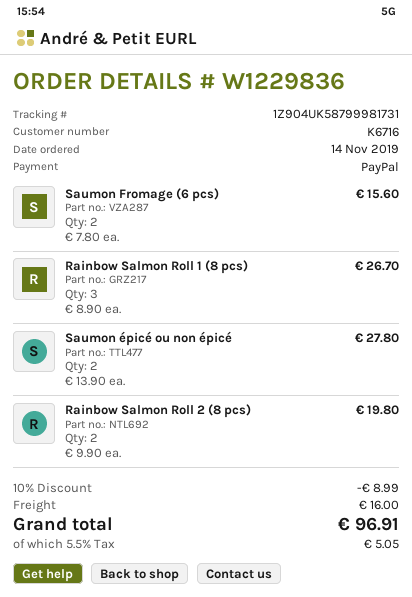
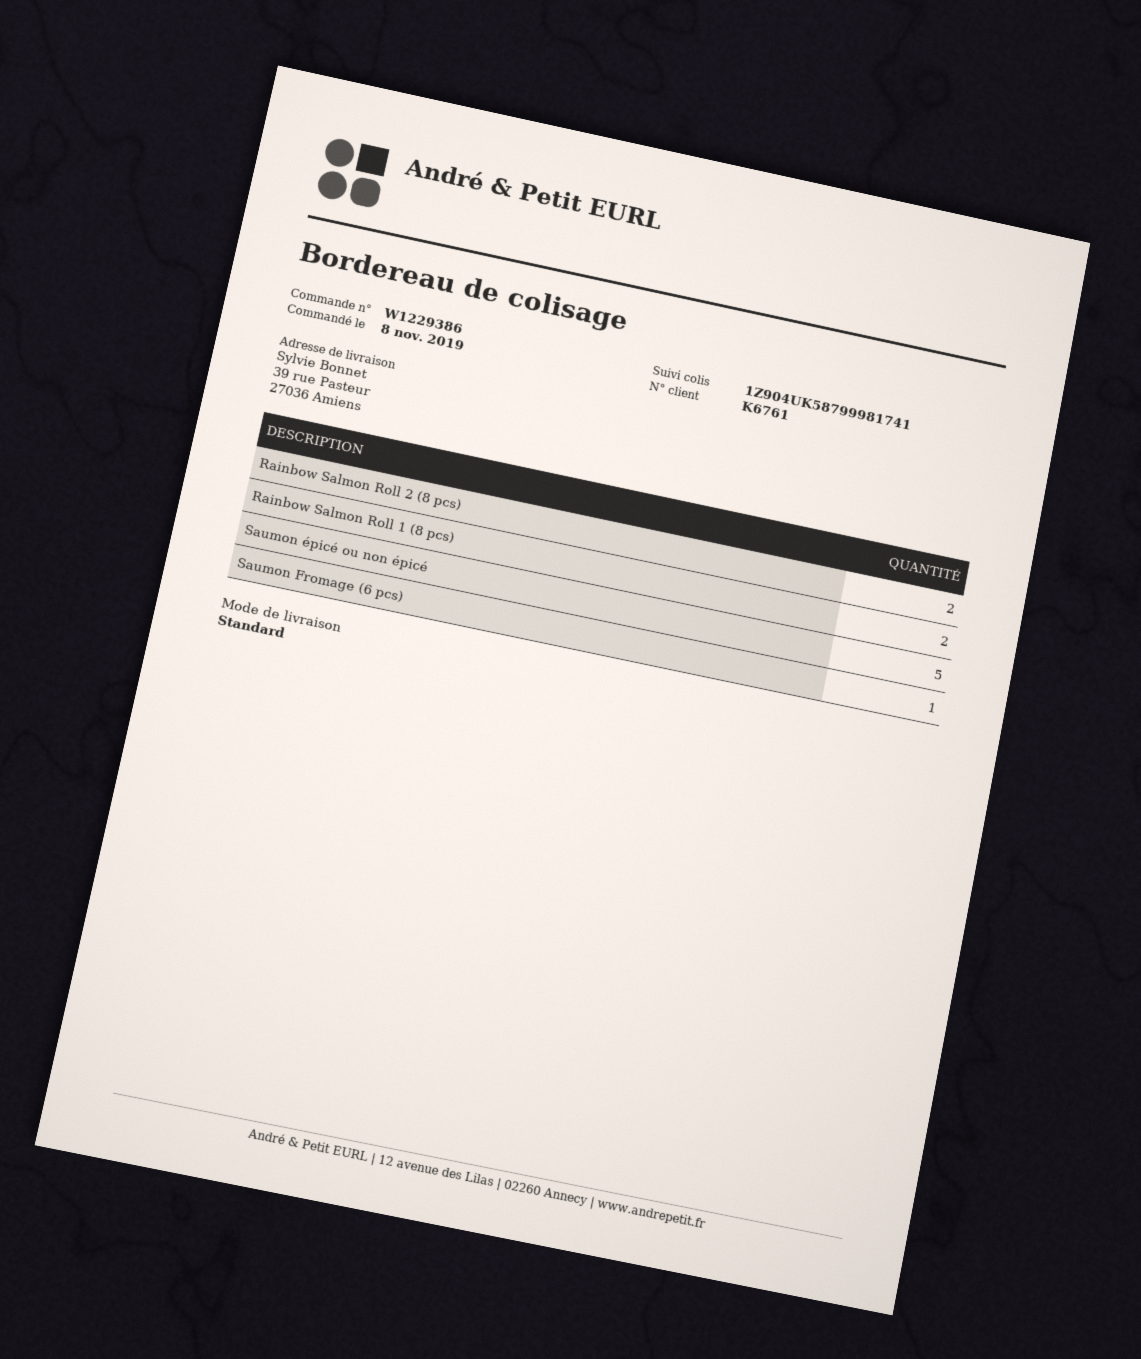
order number: W1229836 -> W1229386
order date: 2019-11-14 -> 2019-11-08
customer number: K6716 -> K6761
tracking number: 1Z904UK58799981731 -> 1Z904UK58799981741
Saumon Fromage (6 pcs): 2 -> 1
Rainbow Salmon Roll 1 (8 pcs): 3 -> 2
Saumon épicé ou non épicé: 2 -> 5

